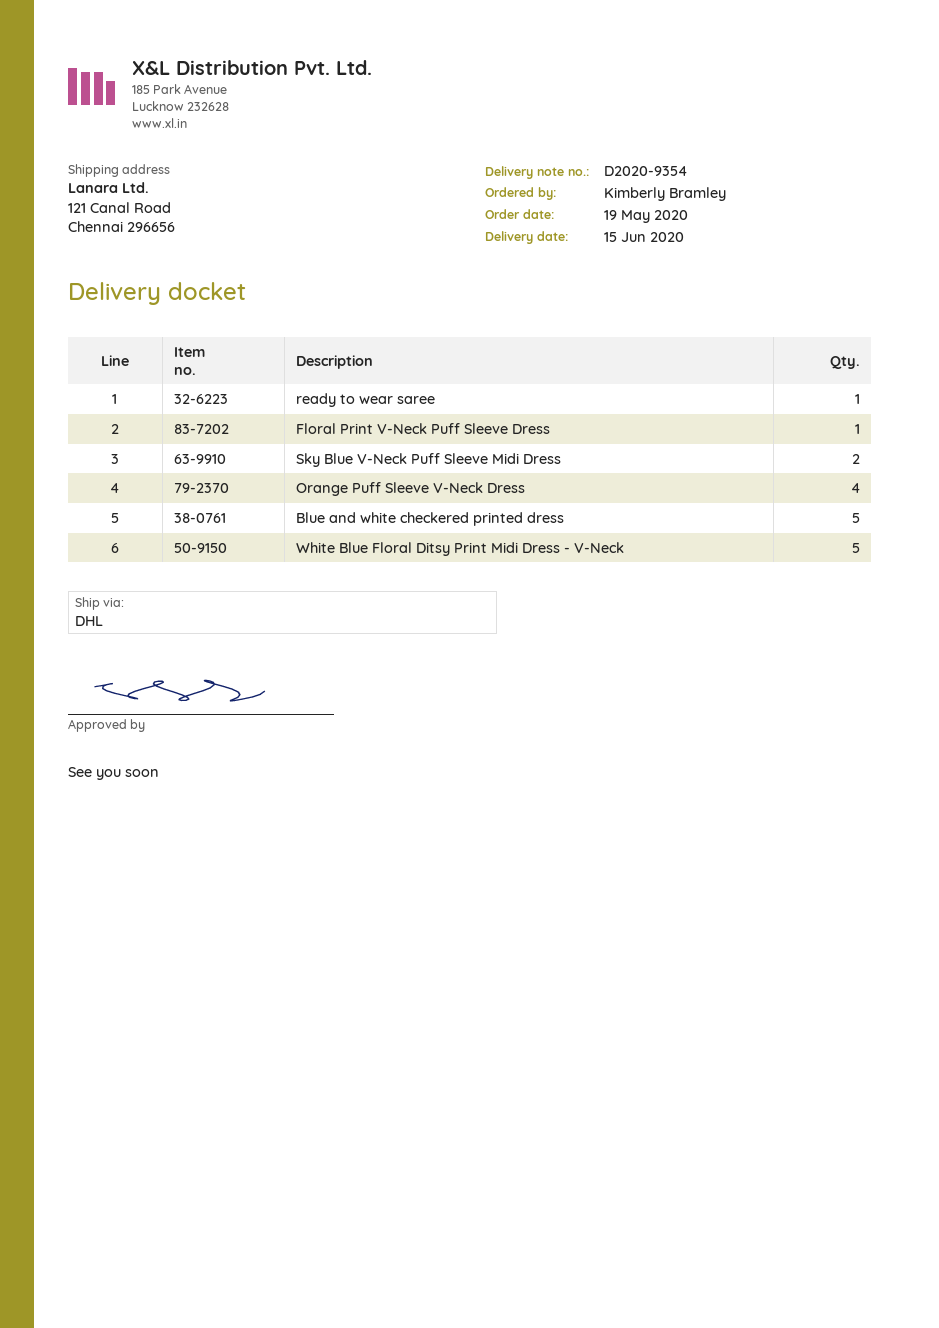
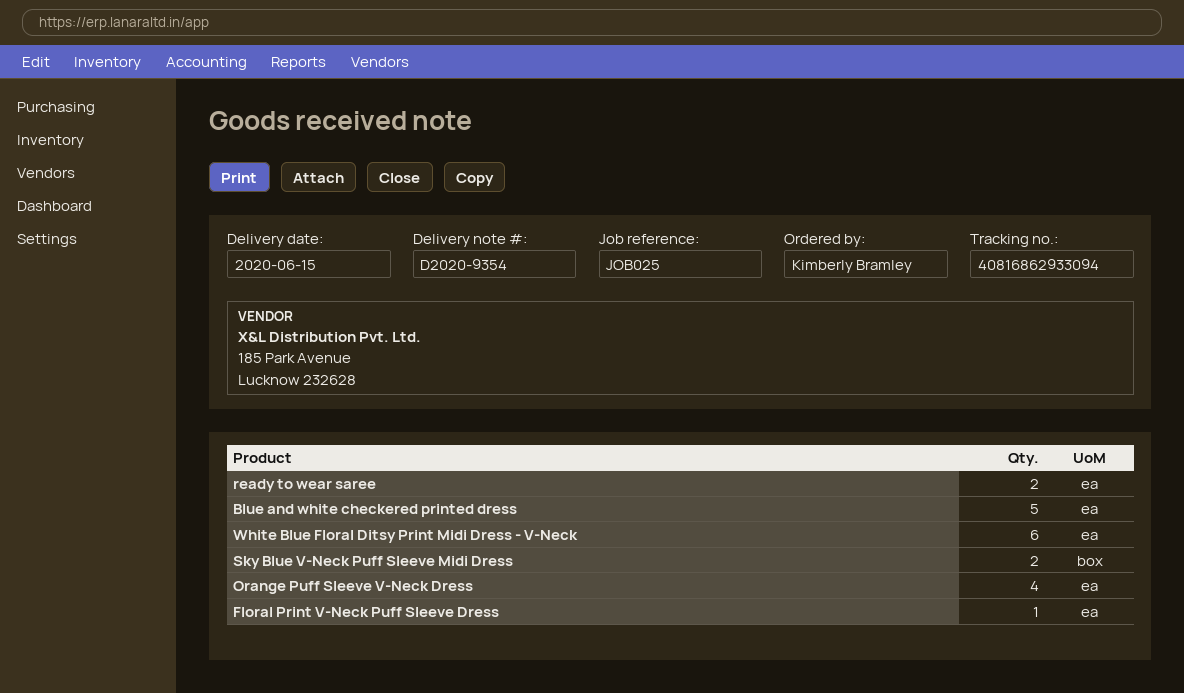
ready to wear saree: 1 -> 2
White Blue Floral Ditsy Print Midi Dress - V-Neck: 5 -> 6

